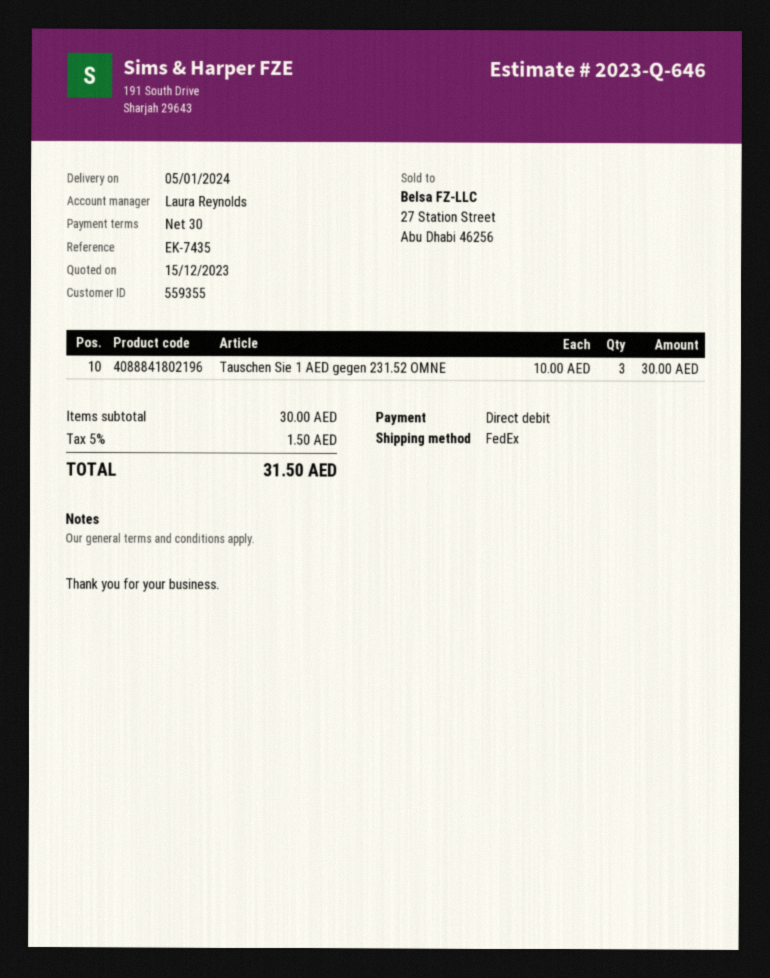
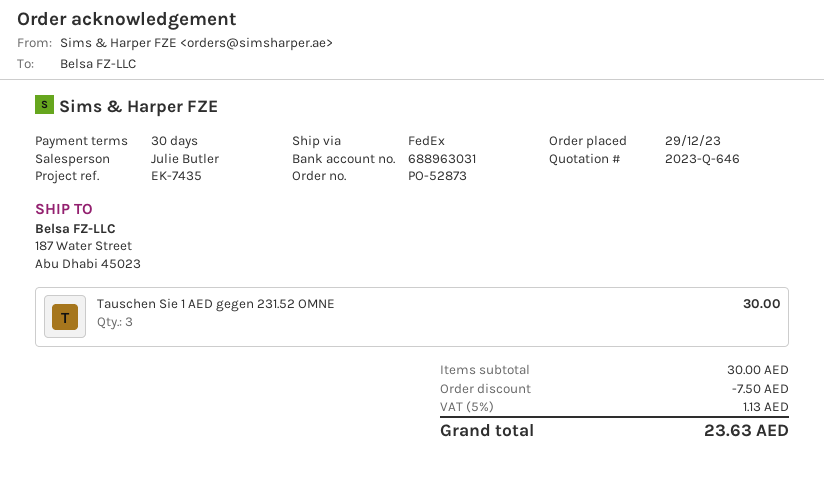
sales rep: Laura Reynolds -> Julie Butler
discount: none -> 7.50
tax: 5% = 1.50 -> 5% = 1.13
total: 31.50 -> 23.63

